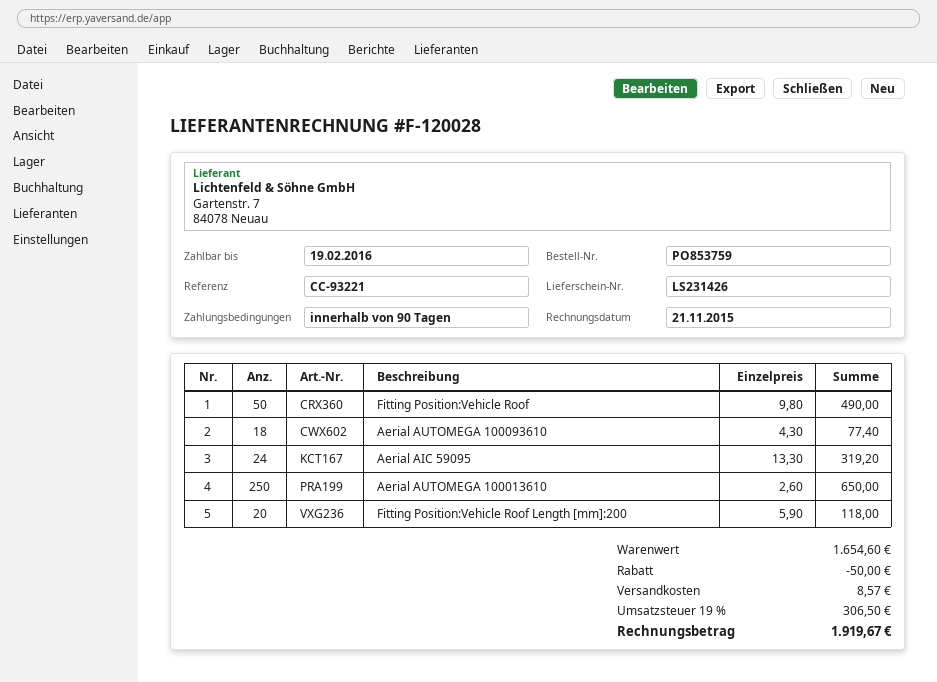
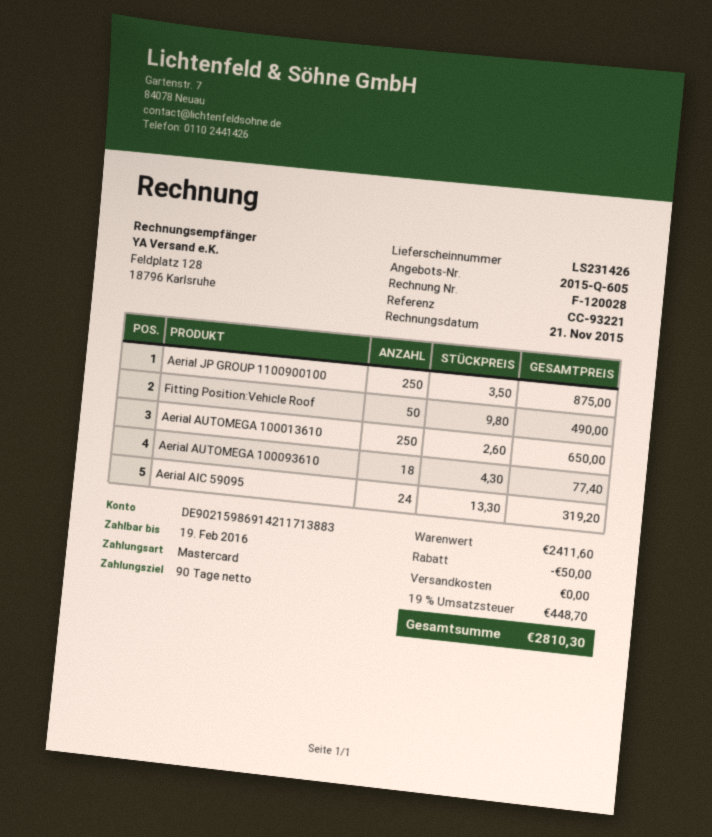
Fitting Position:Vehicle Roof Length [mm]:200: 20 x 5.90 = 118.00 -> none
Aerial JP GROUP 1100900100: none -> 250 x 3.50 = 875.00
subtotal: 1654.60 -> 2411.60
shipping: 8.57 -> 0.00
tax: 19% = 306.50 -> 19% = 448.70
total: 1919.67 -> 2810.30

